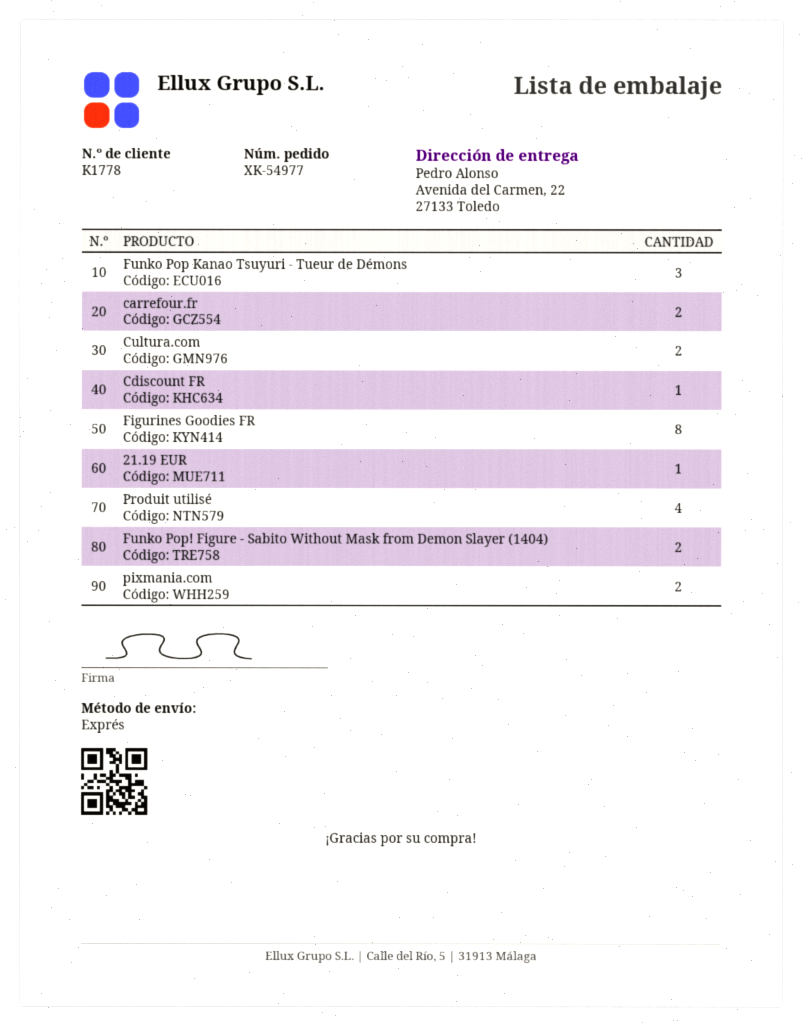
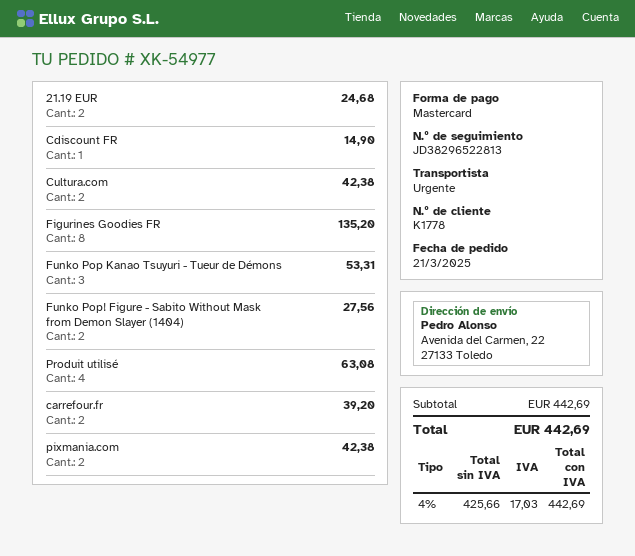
21.19 EUR: 1 -> 2

